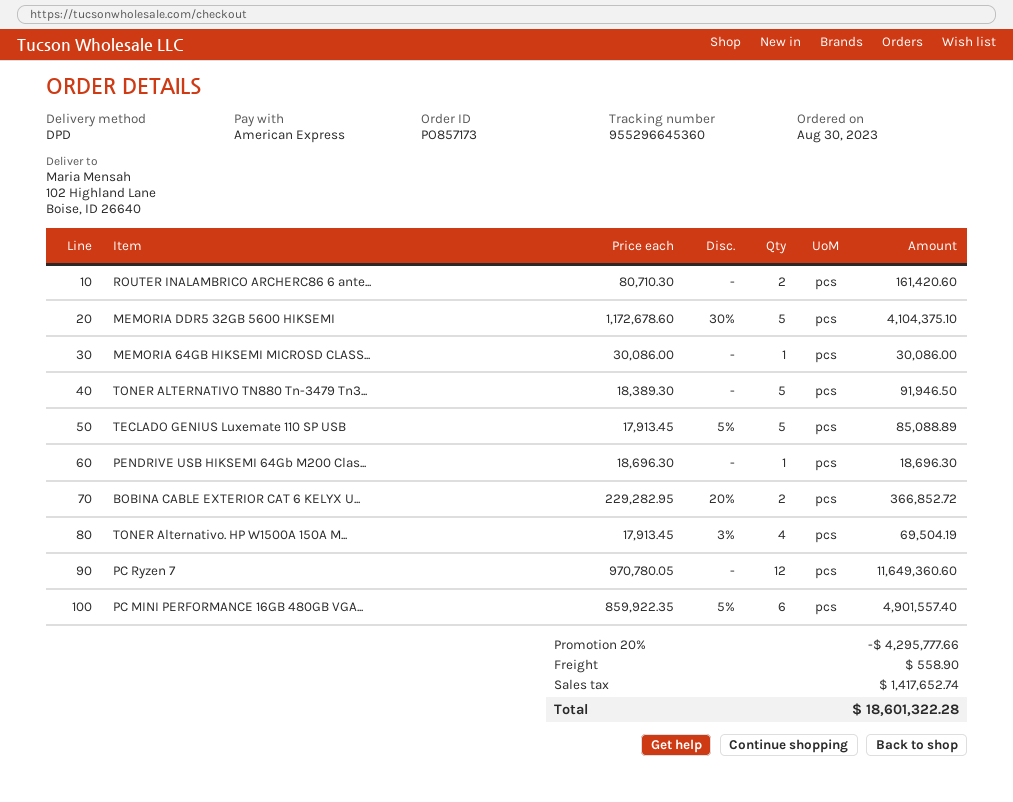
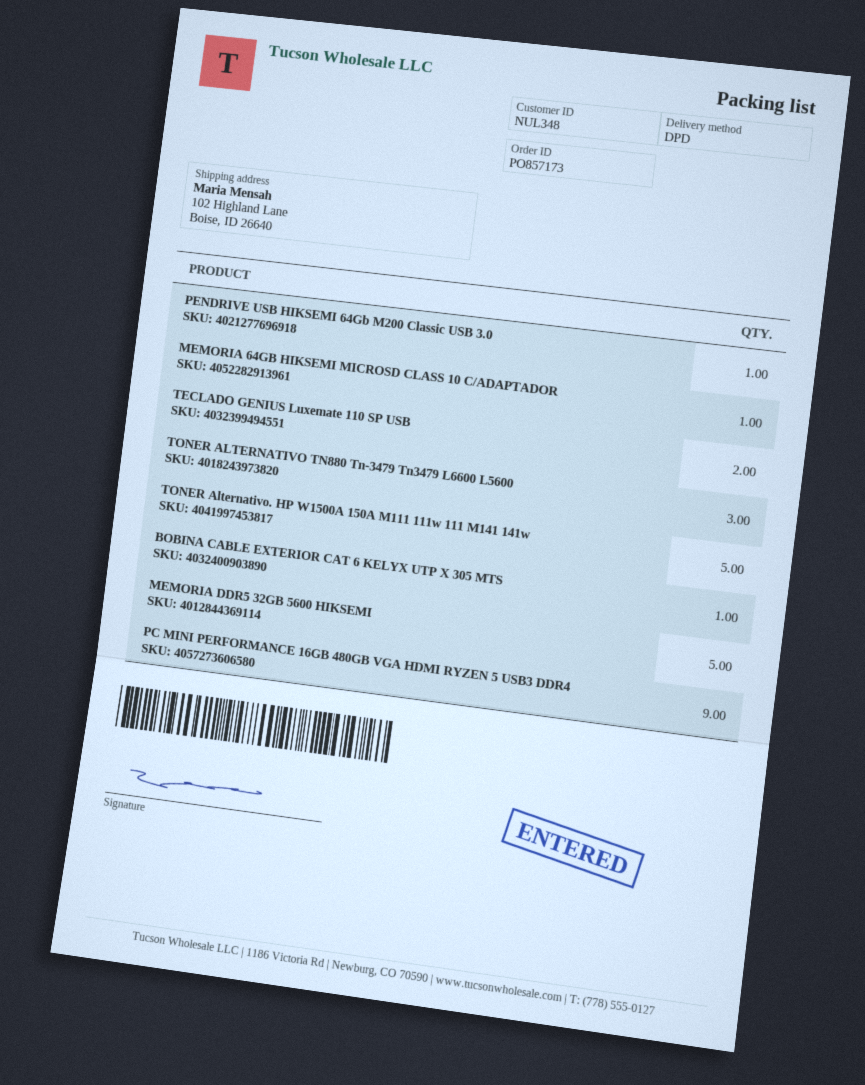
ROUTER INALAMBRICO ARCHERC86 6 ante...: 2 -> none
TONER ALTERNATIVO TN880 Tn-3479 Tn3...: 5 -> 3
TECLADO GENIUS Luxemate 110 SP USB: 5 -> 2
BOBINA CABLE EXTERIOR CAT 6 KELYX U...: 2 -> 1
TONER Alternativo. HP W1500A 150A M...: 4 -> 5
PC Ryzen 7: 12 -> none
PC MINI PERFORMANCE 16GB 480GB VGA...: 6 -> 9

